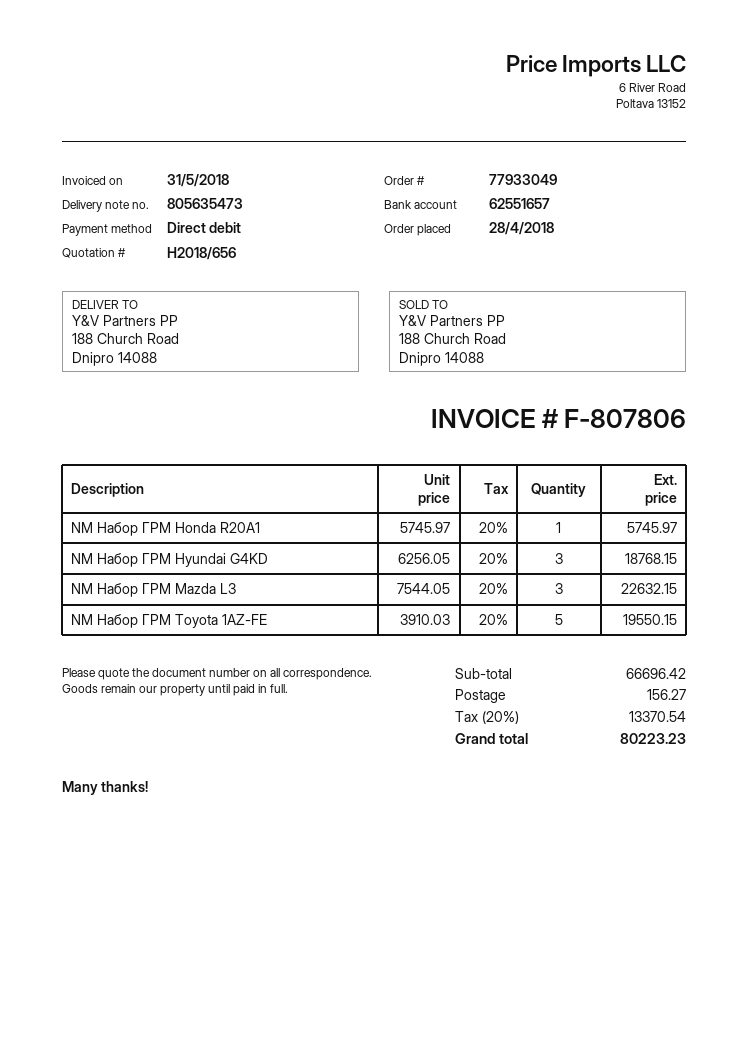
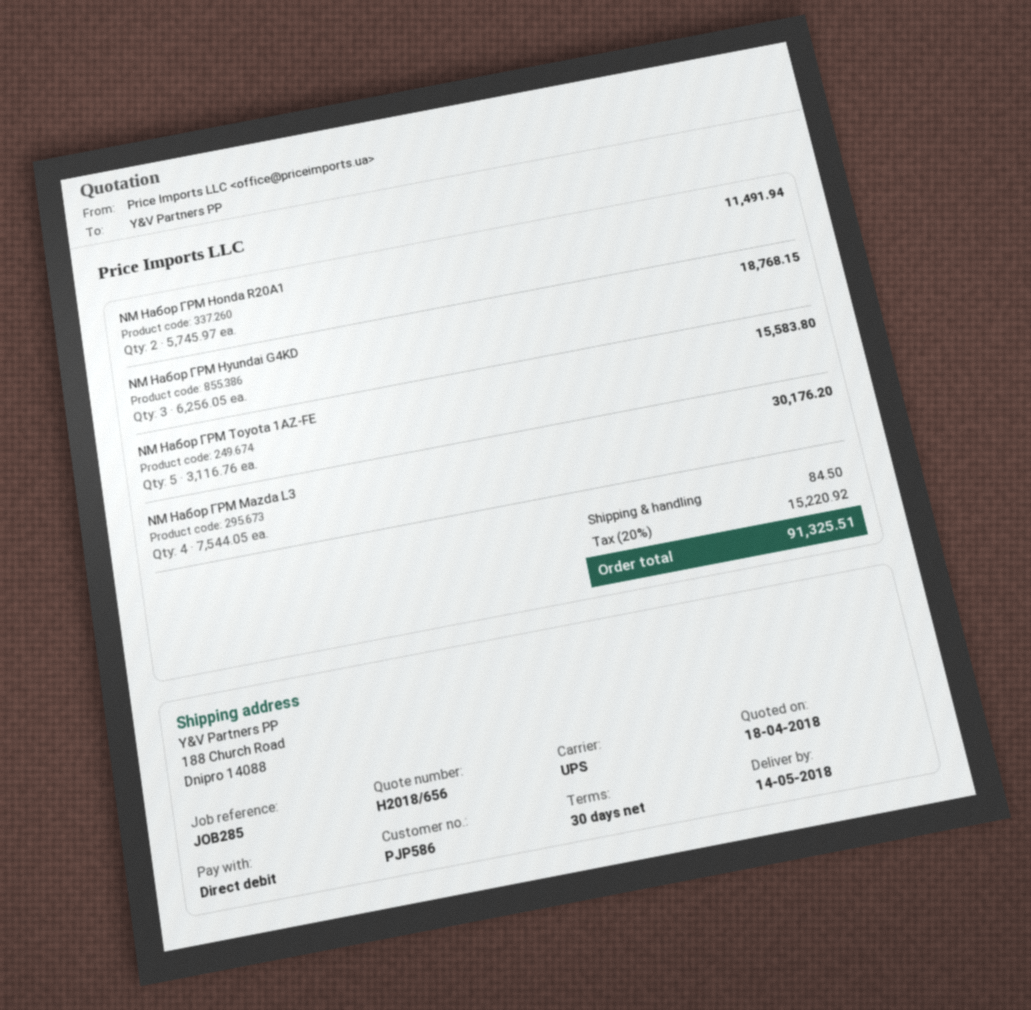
NM Набор ГРМ Honda R20A1: 1 x 5745.97 = 5745.97 -> 2 x 5745.97 = 11491.94
NM Набор ГРМ Mazda L3: 3 x 7544.05 = 22632.15 -> 4 x 7544.05 = 30176.20
NM Набор ГРМ Toyota 1AZ-FE: 5 x 3910.03 = 19550.15 -> 5 x 3116.76 = 15583.80
shipping: 156.27 -> 84.50
tax: 20% = 13370.54 -> 20% = 15220.92
total: 80223.23 -> 91325.51

